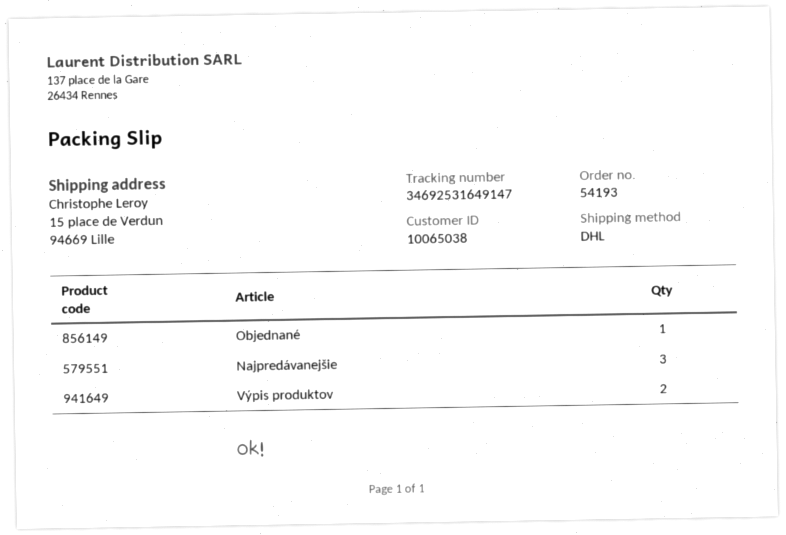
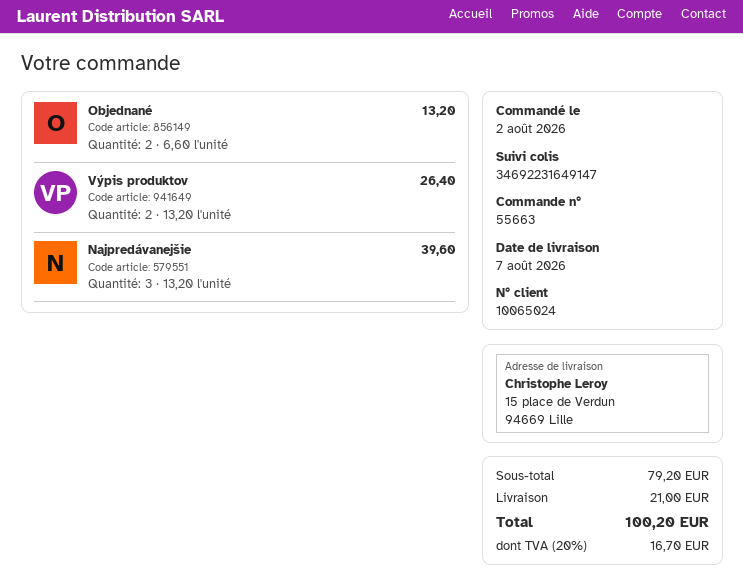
order number: 54193 -> 55663
customer number: 10065038 -> 10065024
tracking number: 34692531649147 -> 34692231649147
Objednané: 1 -> 2

